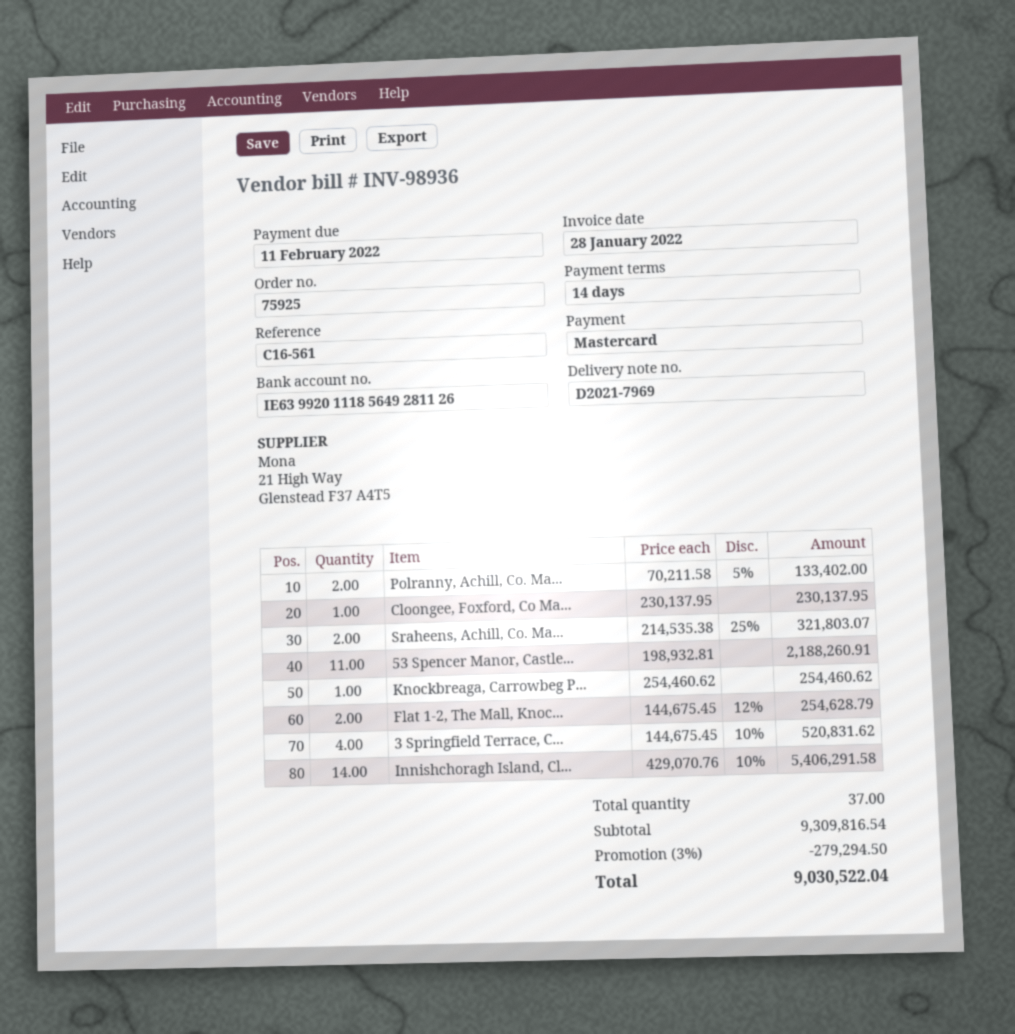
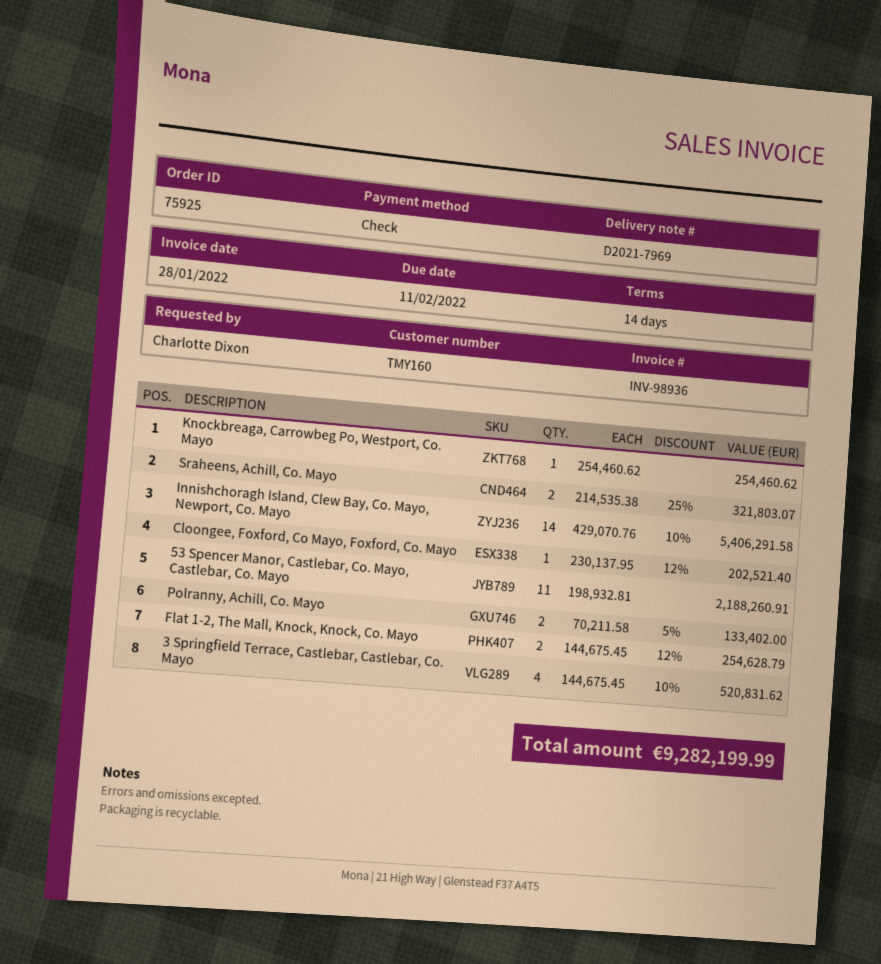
payment method: Mastercard -> cheque
Cloongee, Foxford, Co Ma...: 1 x 230137.95 = 230137.95 -> 1 x 230137.95 - 12% = 202521.40
discount: 3% = 279294.50 -> none
total: 9030522.04 -> 9282199.99

